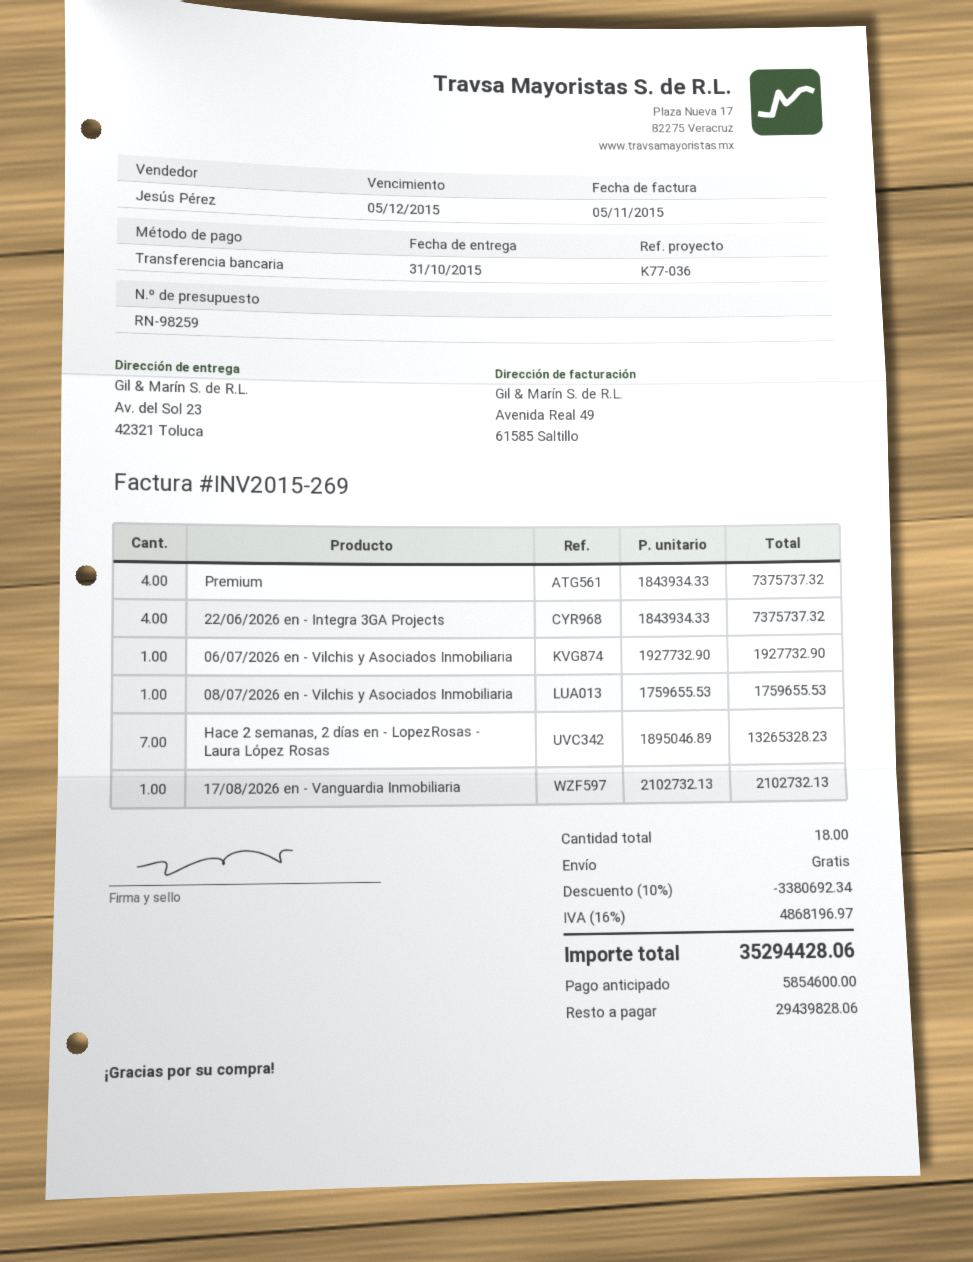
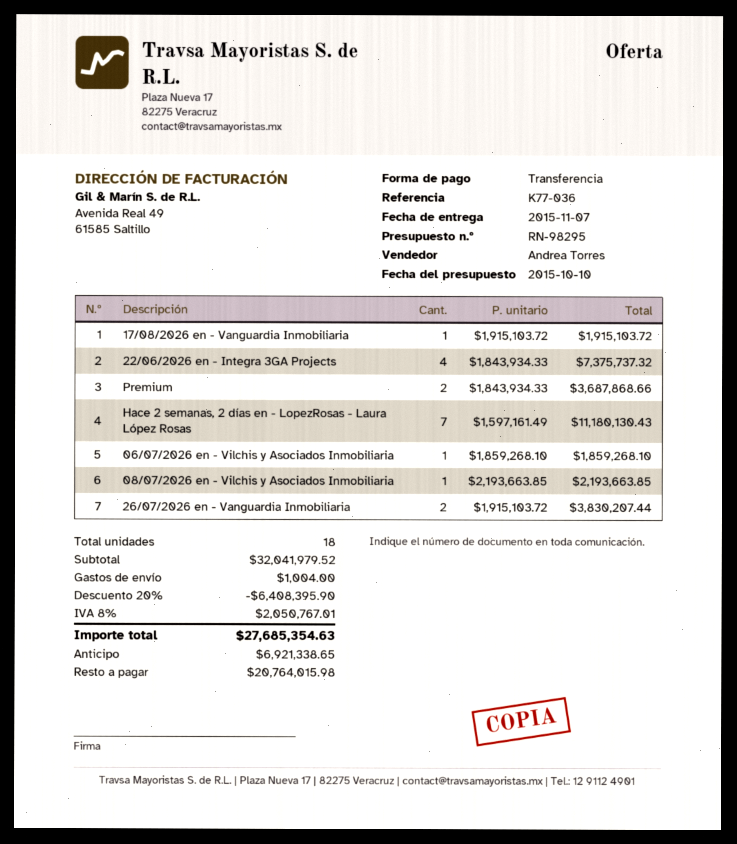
quote number: RN-98259 -> RN-98295
delivery date: 2015-10-31 -> 2015-11-07
sales rep: Jesús Pérez -> Andrea Torres
Premium: 4 x 1843934.33 = 7375737.32 -> 2 x 1843934.33 = 3687868.66
06/07/2026 en - Vilchis y Asociados Inmobiliaria: 1 x 1927732.90 = 1927732.90 -> 1 x 1859268.10 = 1859268.10
08/07/2026 en - Vilchis y Asociados Inmobiliaria: 1 x 1759655.53 = 1759655.53 -> 1 x 2193663.85 = 2193663.85
Hace 2 semanas, 2 días en - LopezRosas - Laura López Rosas: 7 x 1895046.89 = 13265328.23 -> 7 x 1597161.49 = 11180130.43
17/08/2026 en - Vanguardia Inmobiliaria: 1 x 2102732.13 = 2102732.13 -> 1 x 1915103.72 = 1915103.72
26/07/2026 en - Vanguardia Inmobiliaria: none -> 2 x 1915103.72 = 3830207.44
discount: 10% = 3380692.34 -> 20% = 6408395.90
shipping: 0.00 -> 1004.00
tax: 16% = 4868196.97 -> 8% = 2050767.01
total: 35294428.06 -> 27685354.63
deposit: 5854600.00 -> 6921338.65
balance: 29439828.06 -> 20764015.98

